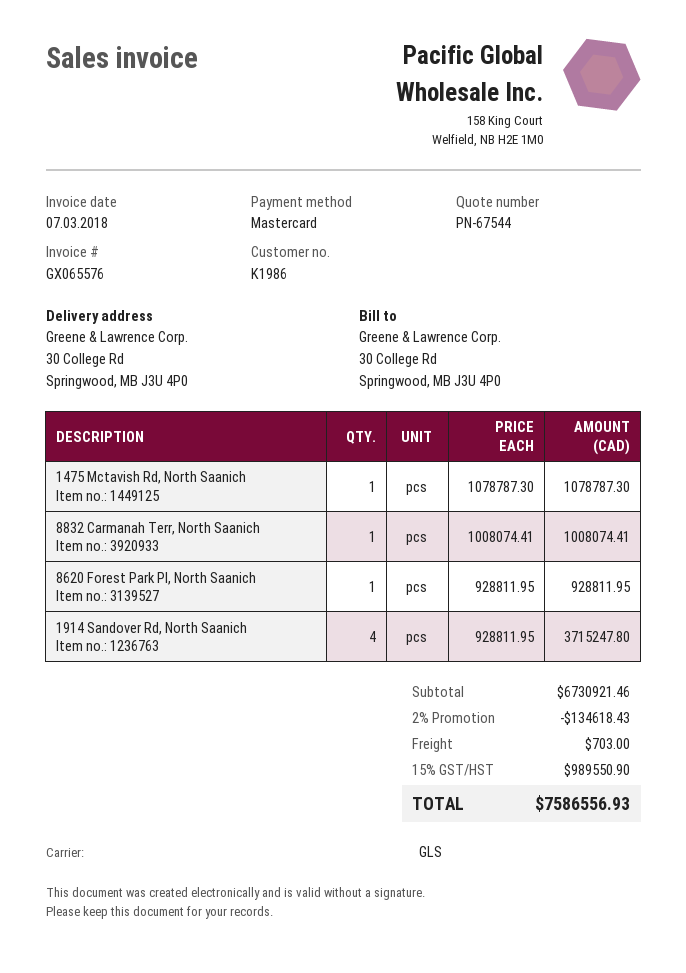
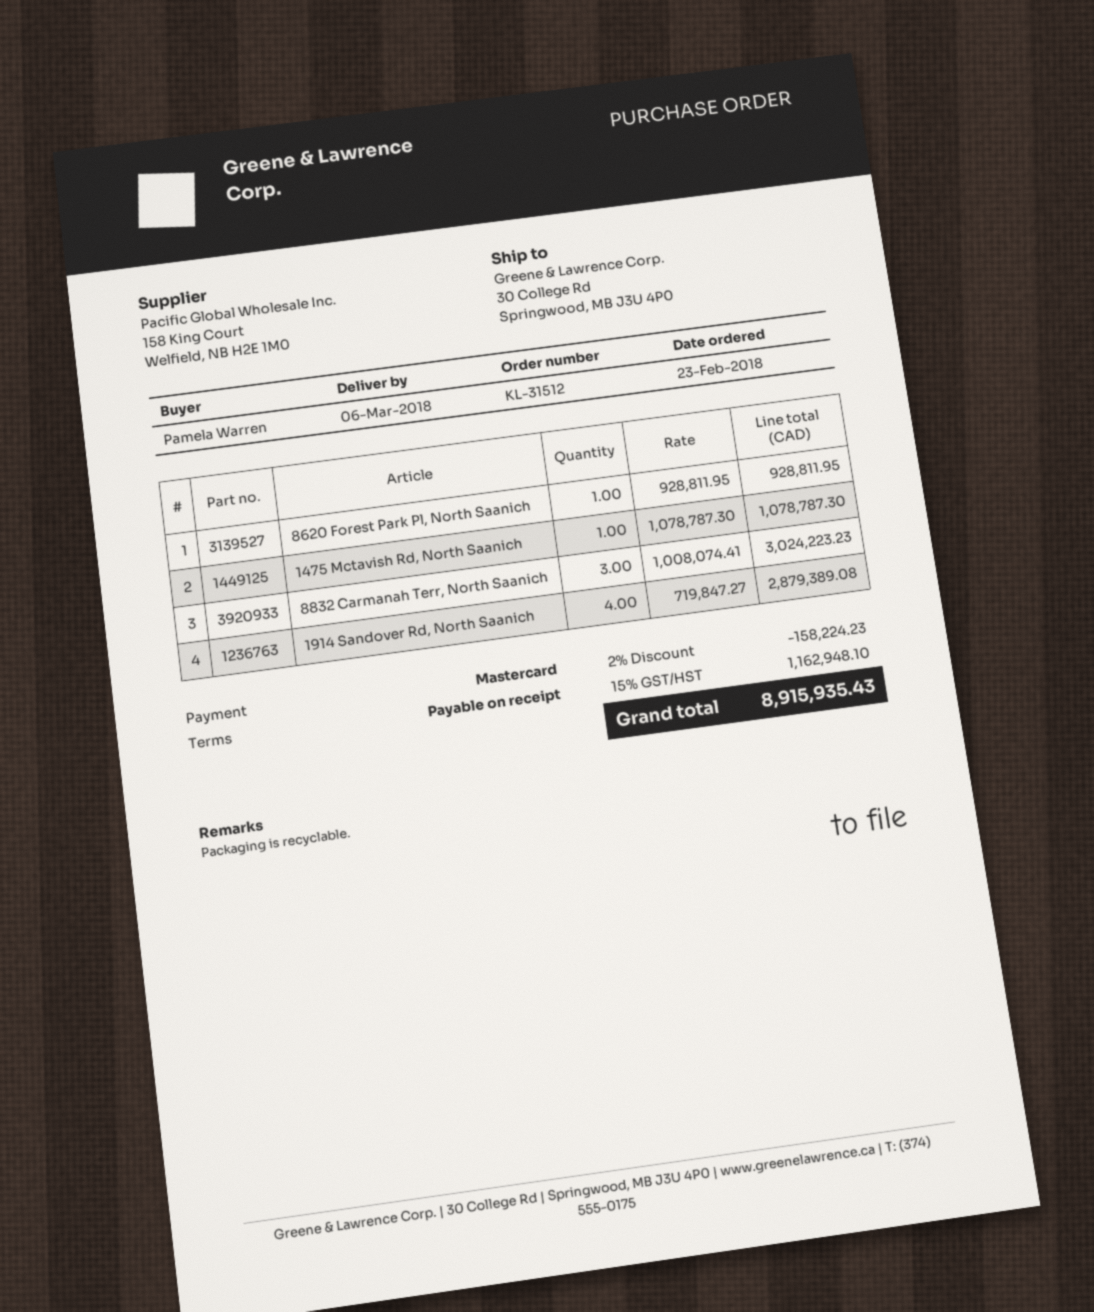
8832 Carmanah Terr, North Saanich: 1 x 1008074.41 = 1008074.41 -> 3 x 1008074.41 = 3024223.23
1914 Sandover Rd, North Saanich: 4 x 928811.95 = 3715247.80 -> 4 x 719847.27 = 2879389.08
discount: 2% = 134618.43 -> 2% = 158224.23
shipping: 703.00 -> none
tax: 15% = 989550.90 -> 15% = 1162948.10
total: 7586556.93 -> 8915935.43

